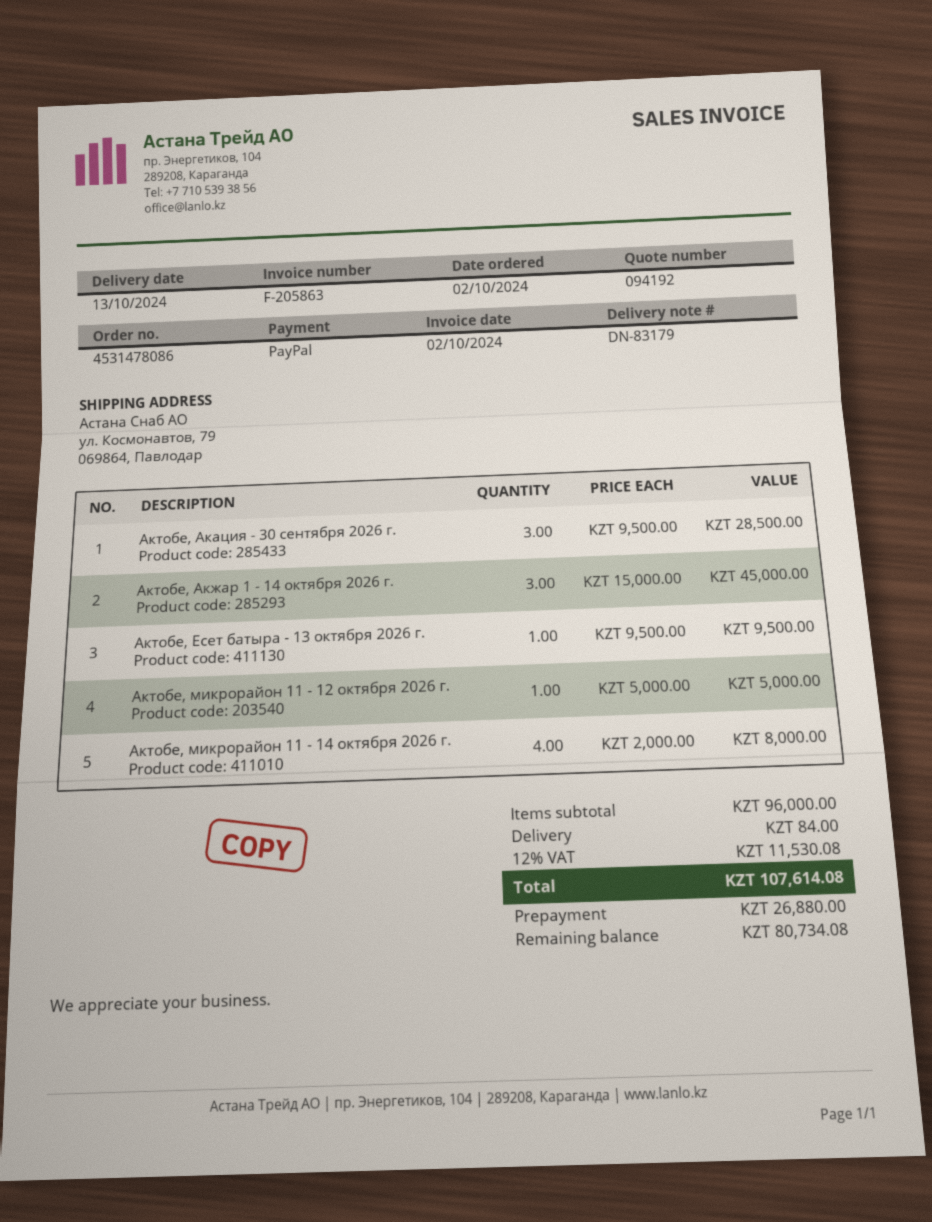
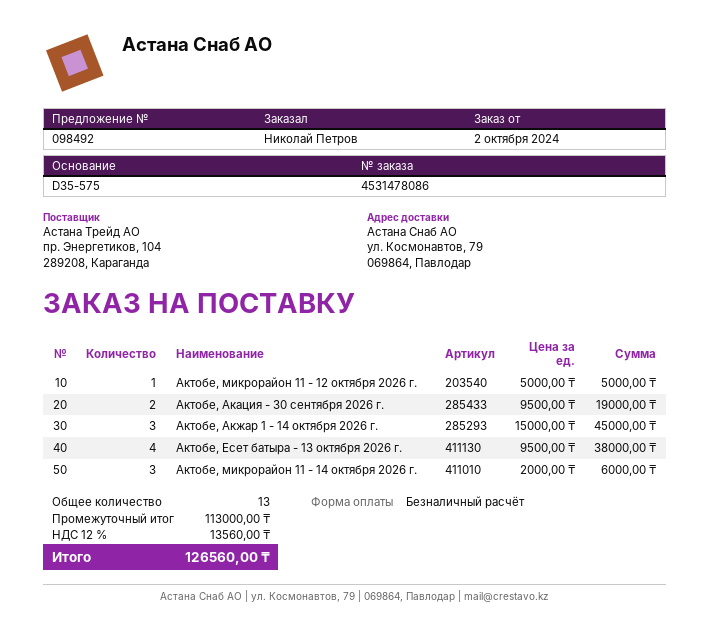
quote number: 094192 -> 098492
payment method: PayPal -> bank transfer
Актобе, Акация - 30 сентября 2026 г.: 3 x 9500.00 = 28500.00 -> 2 x 9500.00 = 19000.00
Актобе, Есет батыра - 13 октября 2026 г.: 1 x 9500.00 = 9500.00 -> 4 x 9500.00 = 38000.00
Актобе, микрорайон 11 - 14 октября 2026 г.: 4 x 2000.00 = 8000.00 -> 3 x 2000.00 = 6000.00
subtotal: 96000.00 -> 113000.00
shipping: 84.00 -> none
tax: 12% = 11530.08 -> 12% = 13560.00
total: 107614.08 -> 126560.00

